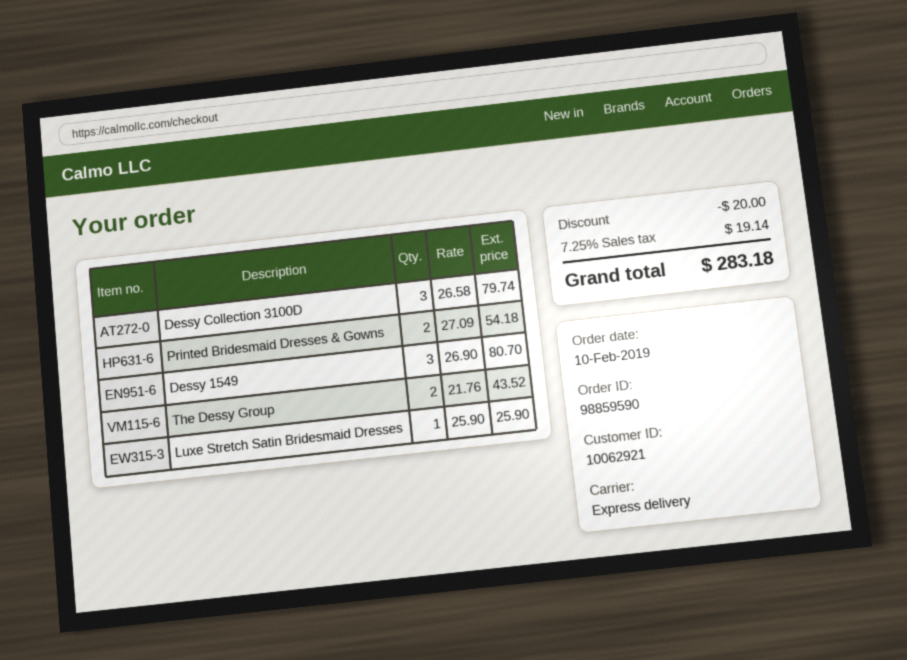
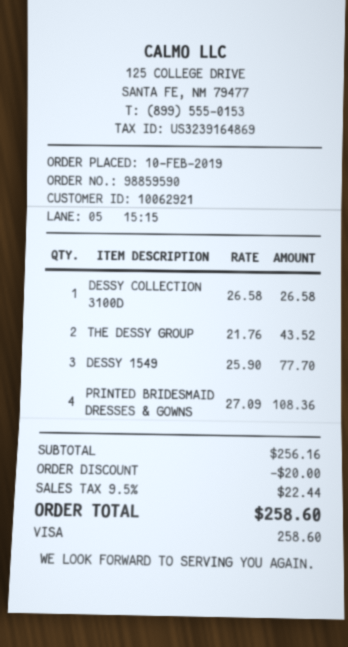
Dessy Collection 3100D: 3 x 26.58 = 79.74 -> 1 x 26.58 = 26.58
Printed Bridesmaid Dresses & Gowns: 2 x 27.09 = 54.18 -> 4 x 27.09 = 108.36
Dessy 1549: 3 x 26.90 = 80.70 -> 3 x 25.90 = 77.70
Luxe Stretch Satin Bridesmaid Dresses: 1 x 25.90 = 25.90 -> none
tax: 7.25% = 19.14 -> 9.5% = 22.44
total: 283.18 -> 258.60

